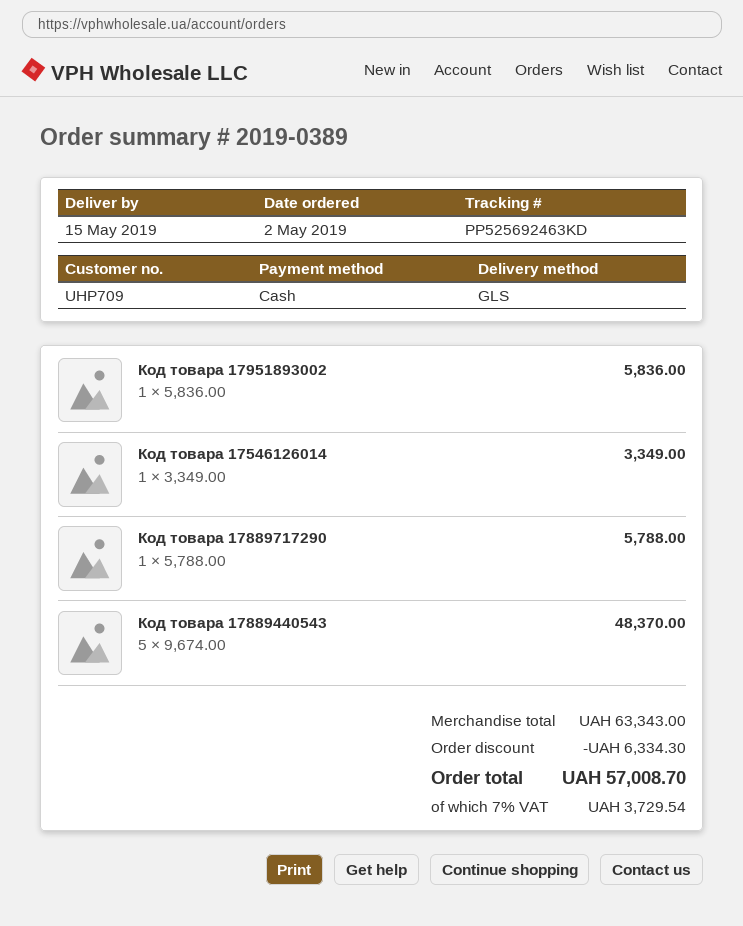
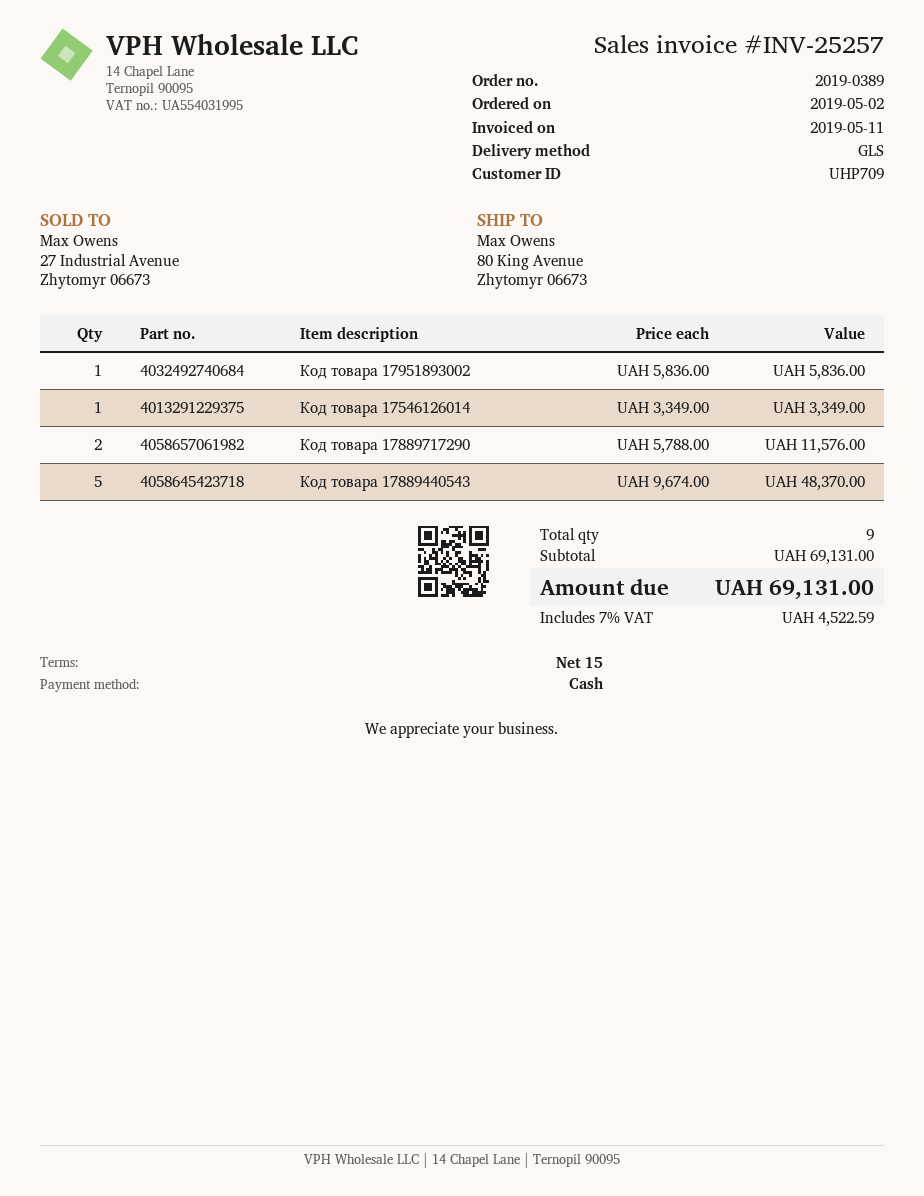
Код товара 17889717290: 1 x 5788.00 = 5788.00 -> 2 x 5788.00 = 11576.00
subtotal: 63343.00 -> 69131.00
discount: 6334.30 -> none
tax: 7% = 3729.54 -> 7% = 4522.59
total: 57008.70 -> 69131.00

